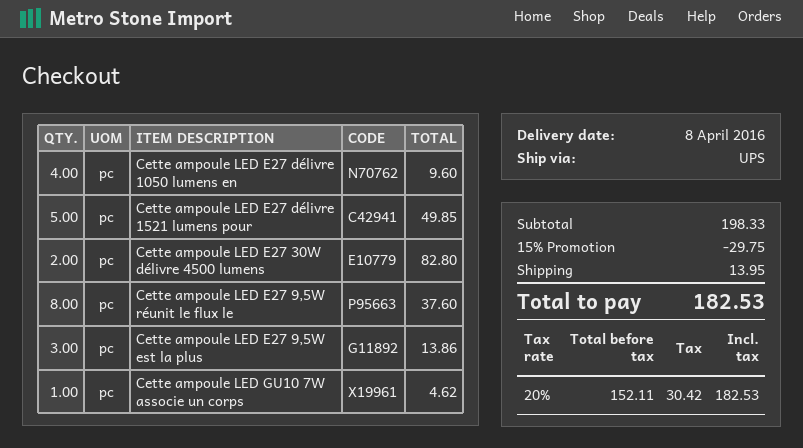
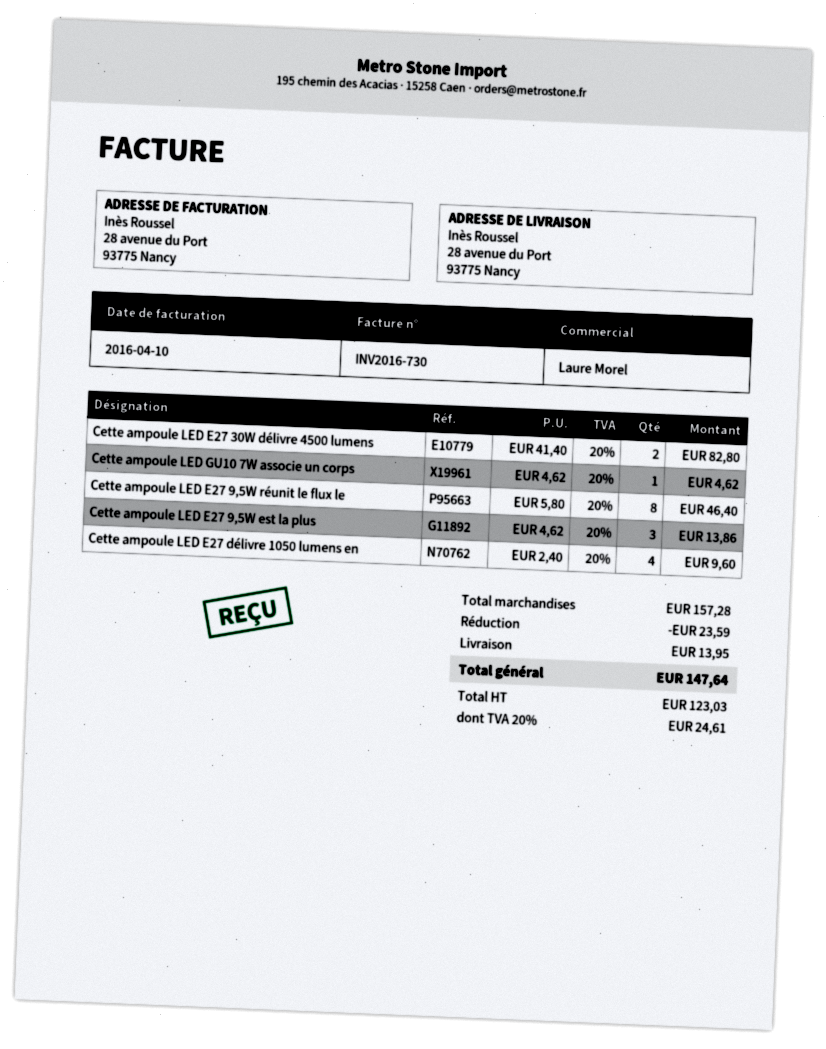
Cette ampoule LED E27 délivre 1521 lumens pour: 5 for 49.85 -> none
Cette ampoule LED E27 9,5W réunit le flux le: 8 for 37.60 -> 8 for 46.40
subtotal: 198.33 -> 157.28
discount: 29.75 -> 23.59
net: 152.11 -> 123.03
tax: 20% = 30.42 -> 20% = 24.61
total: 182.53 -> 147.64

